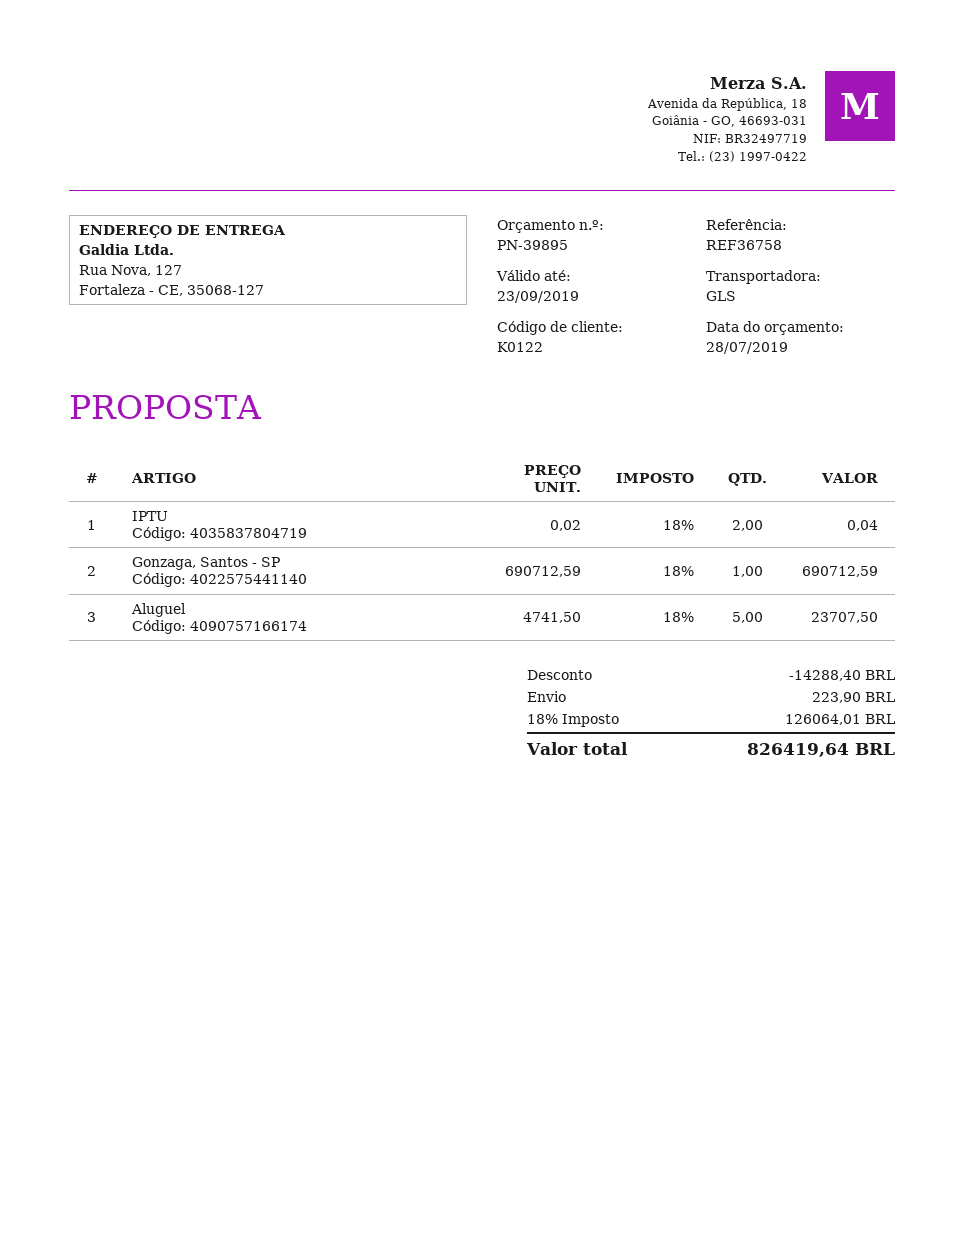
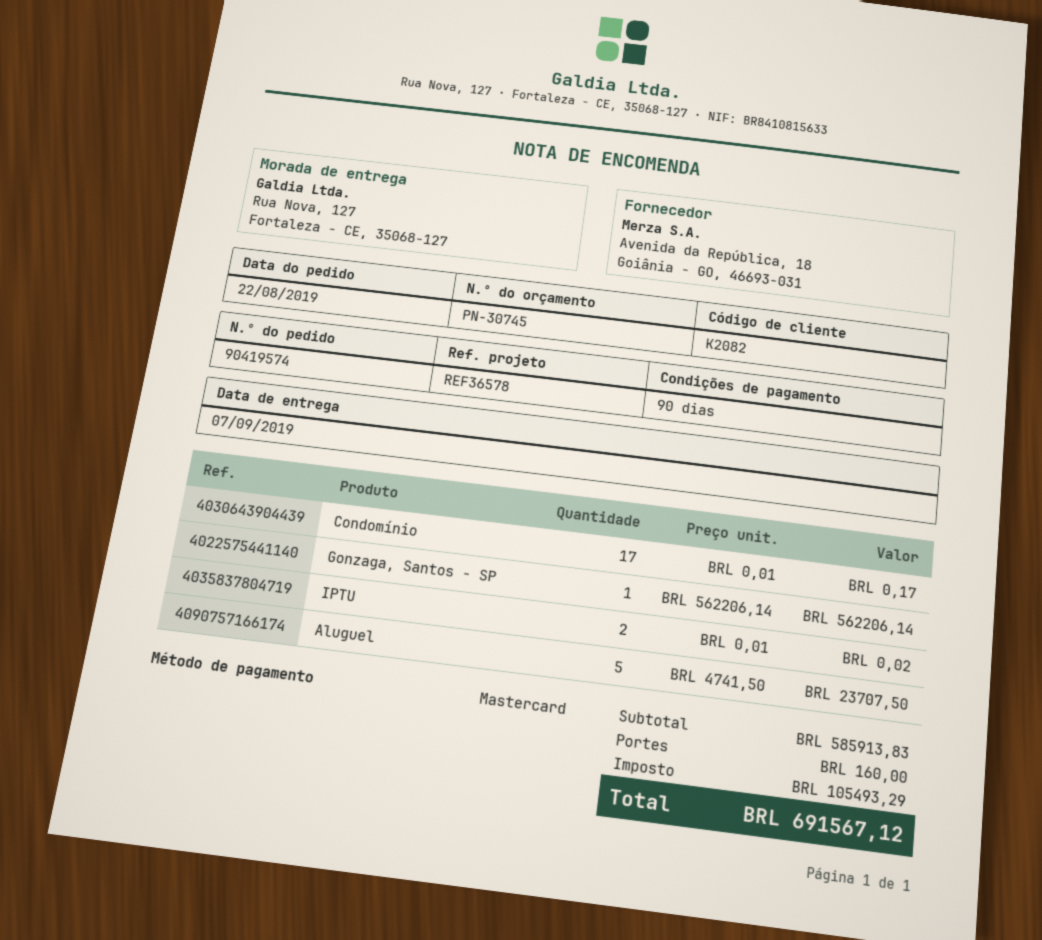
quote number: PN-39895 -> PN-30745
customer number: K0122 -> K2082
reference: REF36758 -> REF36578
IPTU: 2 x 0.02 = 0.04 -> 2 x 0.01 = 0.02
Gonzaga, Santos - SP: 1 x 690712.59 = 690712.59 -> 1 x 562206.14 = 562206.14
Condomínio: none -> 17 x 0.01 = 0.17
discount: 14288.40 -> none
shipping: 223.90 -> 160.00
tax: 126064.01 -> 105493.29
total: 826419.64 -> 691567.12

